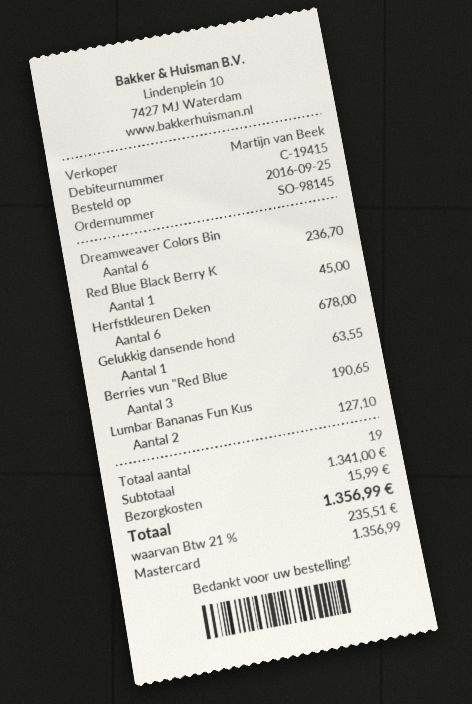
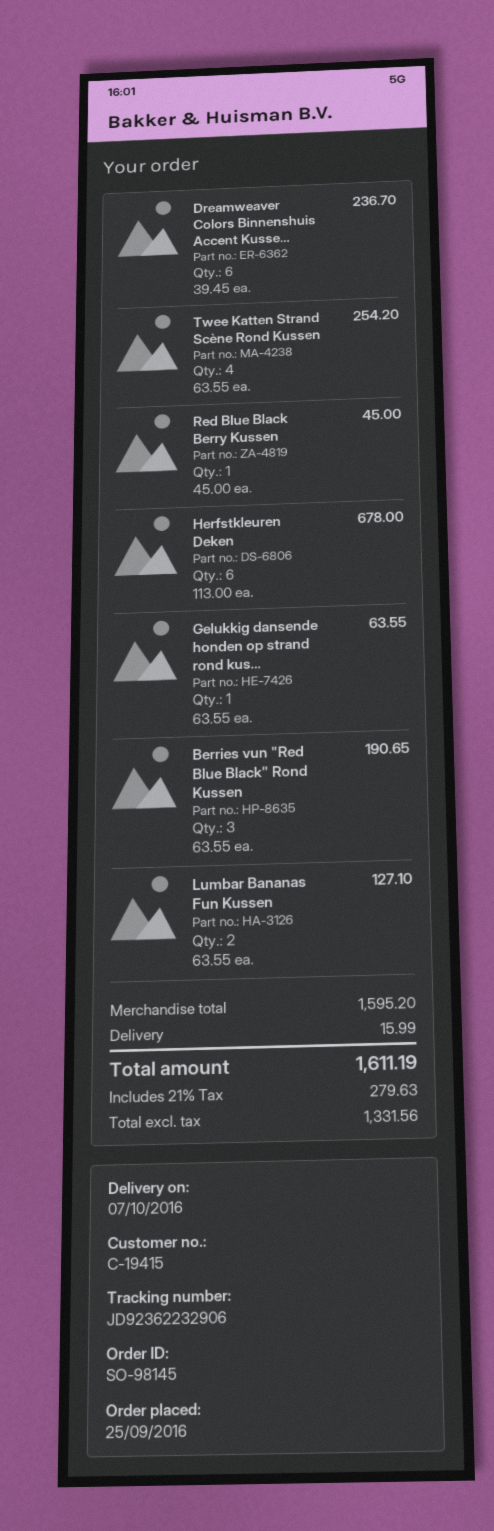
Twee Katten Strand Scène Rond Kussen: none -> 4 for 254.20
subtotal: 1341.00 -> 1595.20
tax: 21% = 235.51 -> 21% = 279.63
total: 1356.99 -> 1611.19

